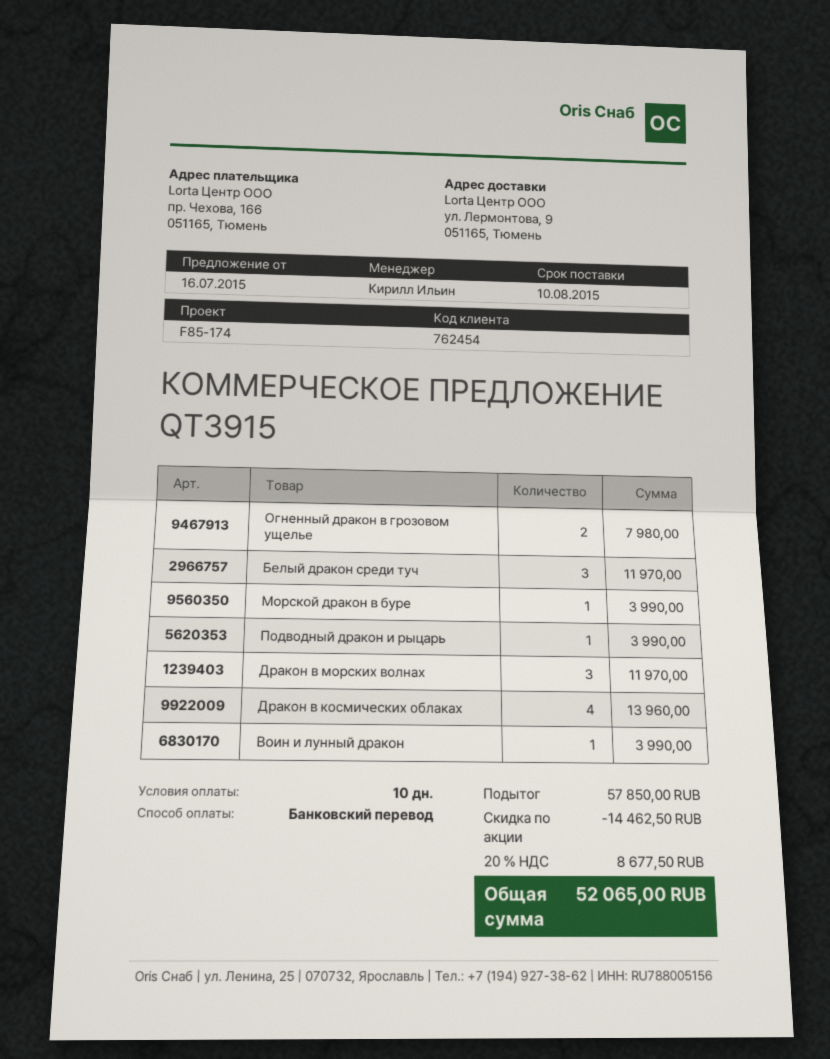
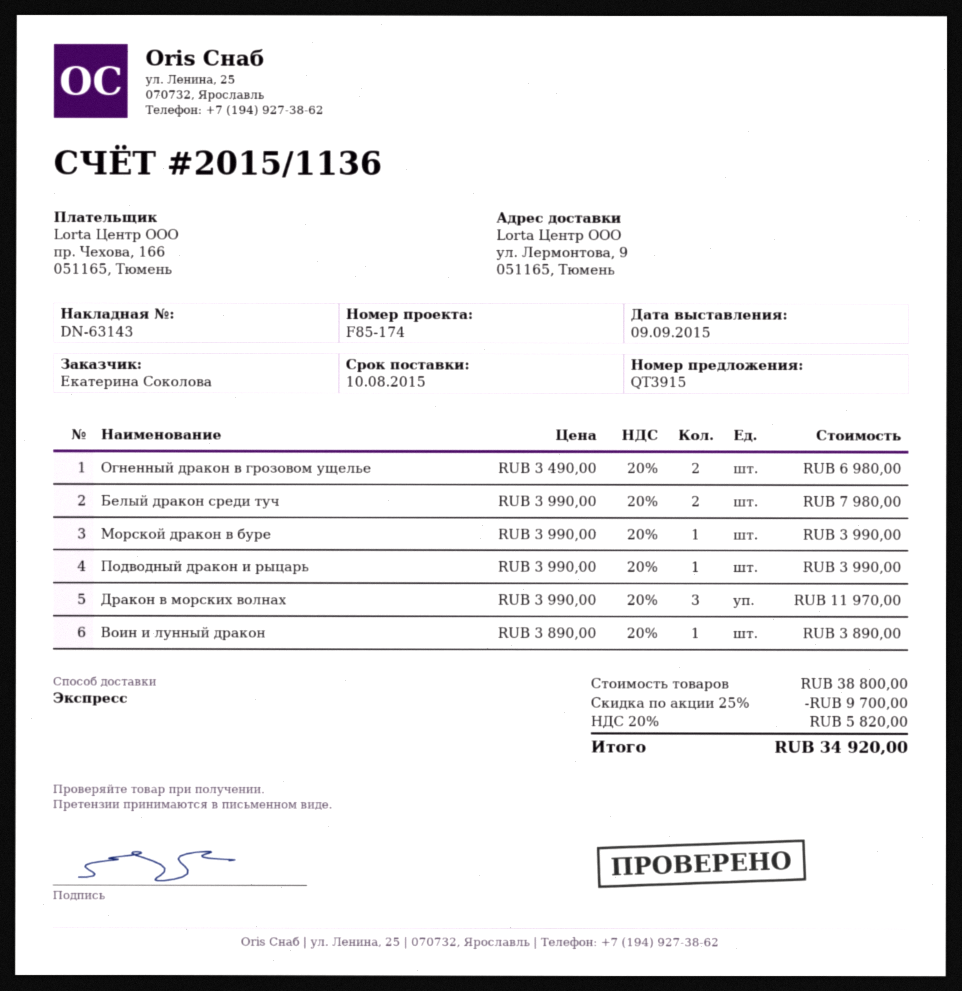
Огненный дракон в грозовом ущелье: 2 for 7980.00 -> 2 for 6980.00
Белый дракон среди туч: 3 for 11970.00 -> 2 for 7980.00
Дракон в космических облаках: 4 for 13960.00 -> none
Воин и лунный дракон: 1 for 3990.00 -> 1 for 3890.00
subtotal: 57850.00 -> 38800.00
discount: 14462.50 -> 9700.00
tax: 20% = 8677.50 -> 20% = 5820.00
total: 52065.00 -> 34920.00

